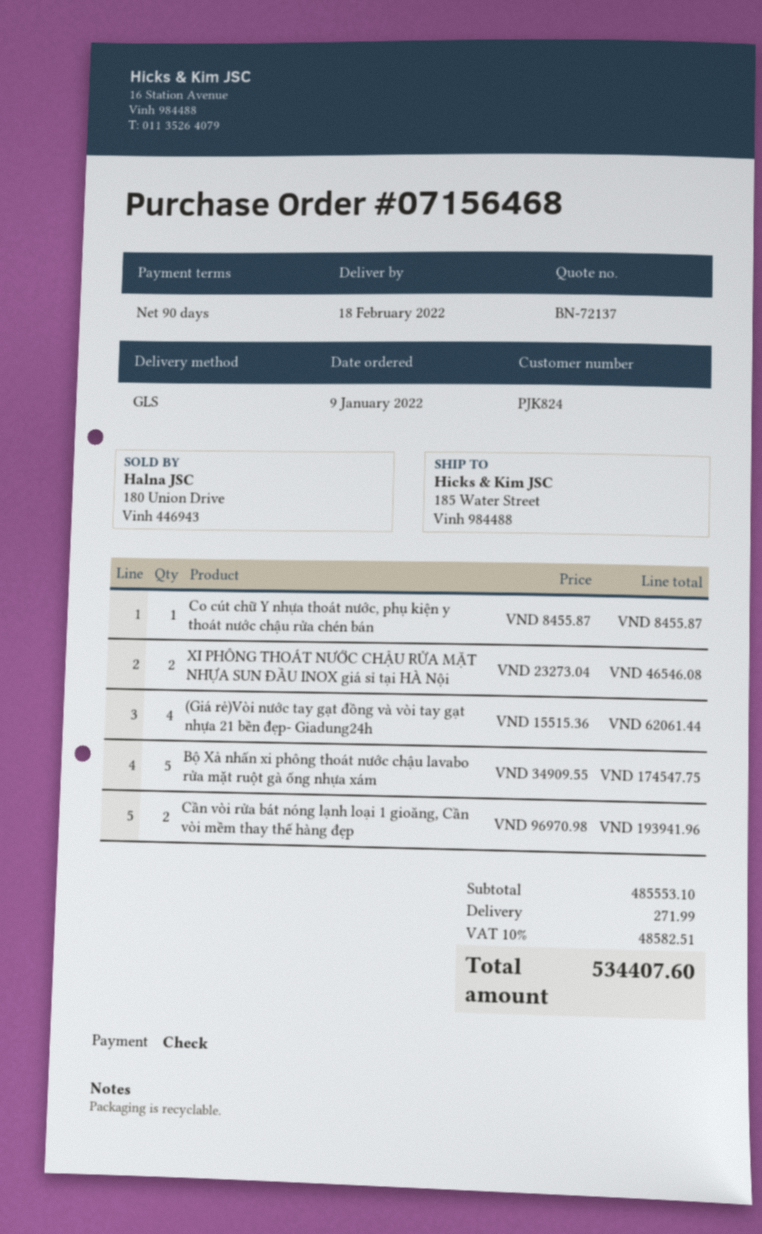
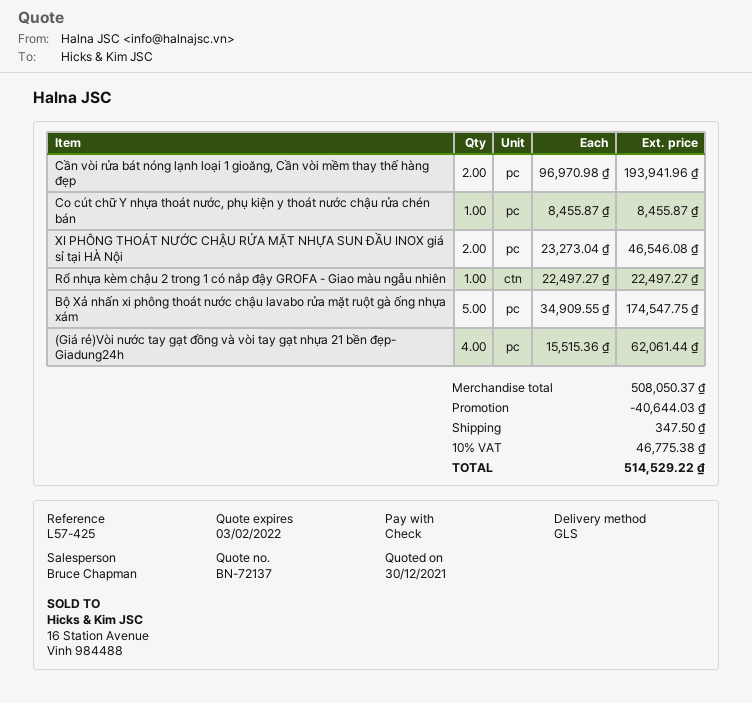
Rổ nhựa kèm chậu 2 trong 1 có nắp đậy GROFA - Giao màu ngẫu nhiên: none -> 1 x 22497.27 = 22497.27
subtotal: 485553.10 -> 508050.37
discount: none -> 40644.03
shipping: 271.99 -> 347.50
tax: 10% = 48582.51 -> 10% = 46775.38
total: 534407.60 -> 514529.22

